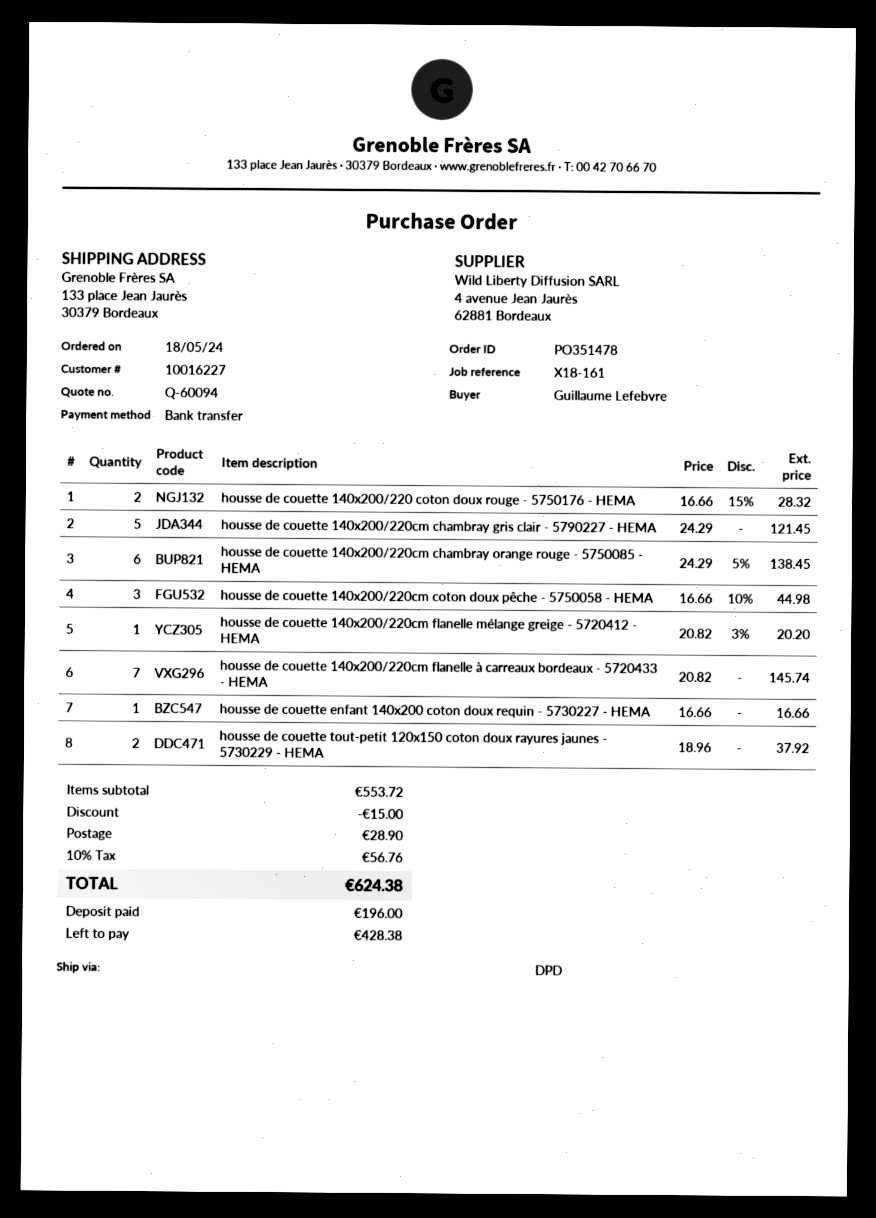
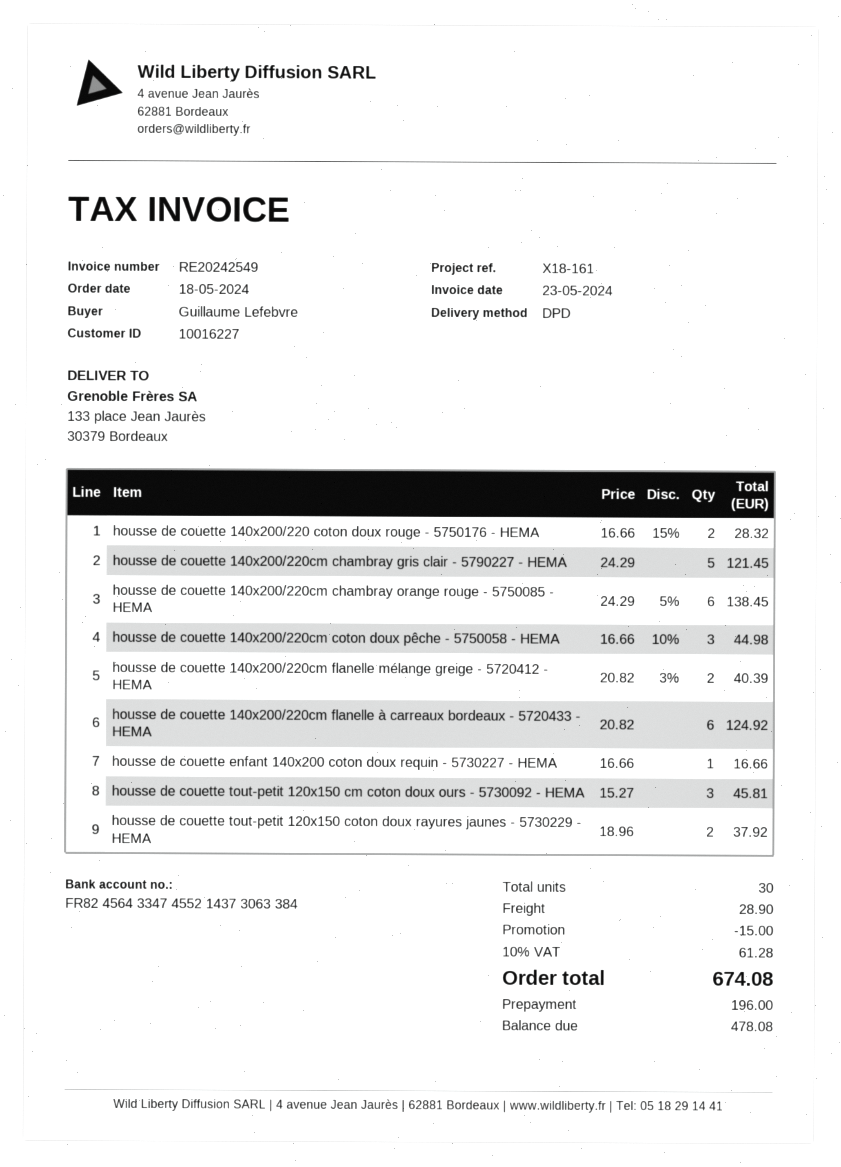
housse de couette 140x200/220cm flanelle mélange greige - 5720412 - HEMA: 1 x 20.82 - 3% = 20.20 -> 2 x 20.82 - 3% = 40.39
housse de couette 140x200/220cm flanelle à carreaux bordeaux - 5720433 - HEMA: 7 x 20.82 = 145.74 -> 6 x 20.82 = 124.92
housse de couette tout-petit 120x150 cm coton doux ours - 5730092 - HEMA: none -> 3 x 15.27 = 45.81
tax: 10% = 56.76 -> 10% = 61.28
total: 624.38 -> 674.08
balance: 428.38 -> 478.08

